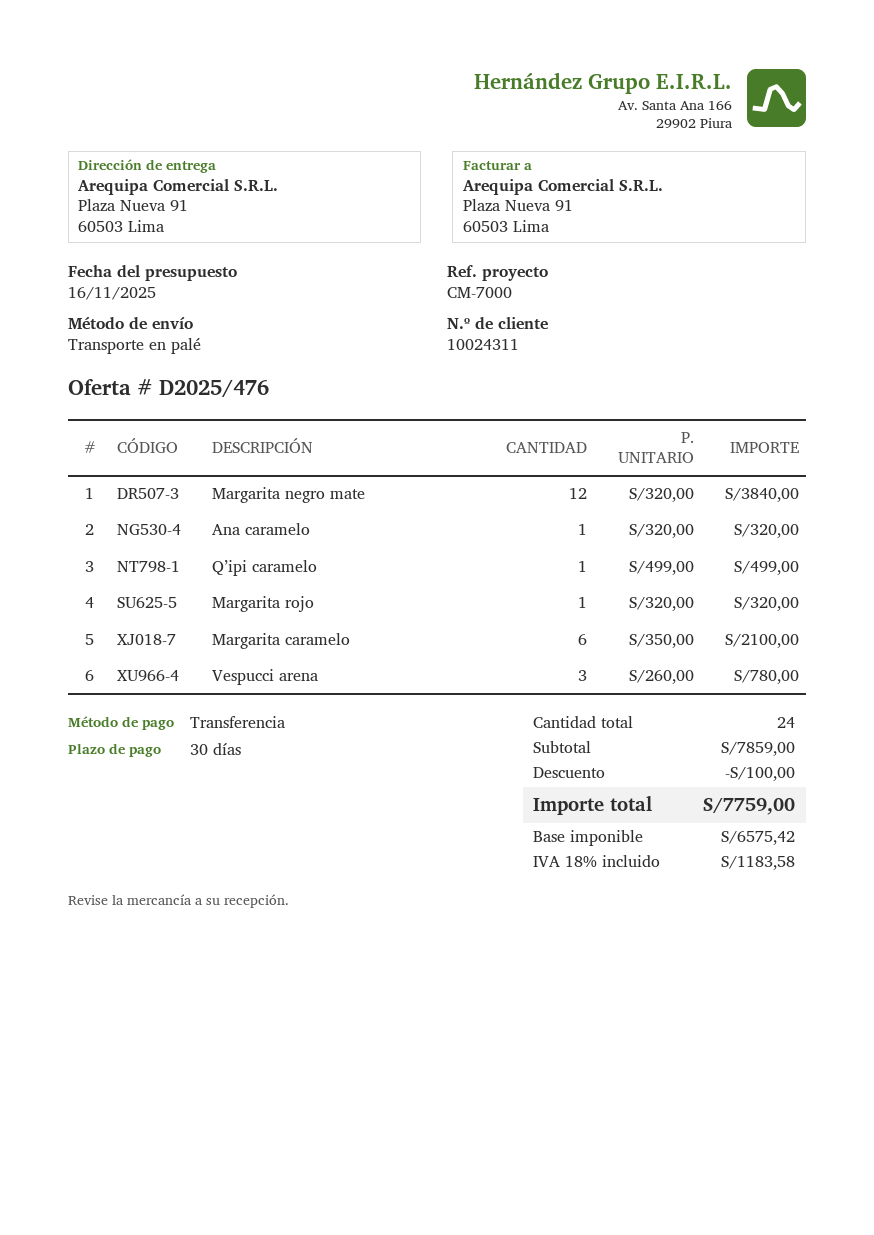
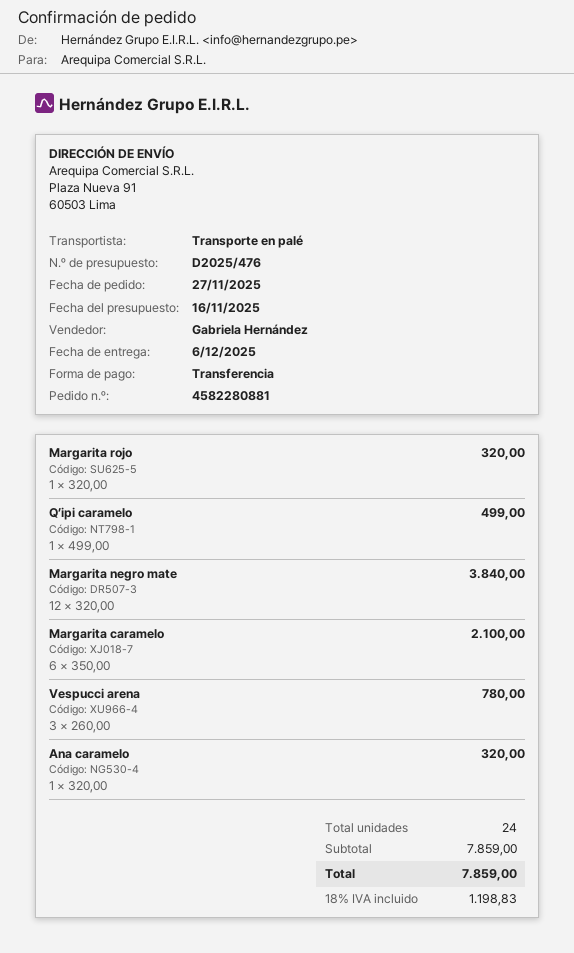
discount: 100.00 -> none
tax: 18% = 1183.58 -> 18% = 1198.83
total: 7759.00 -> 7859.00

